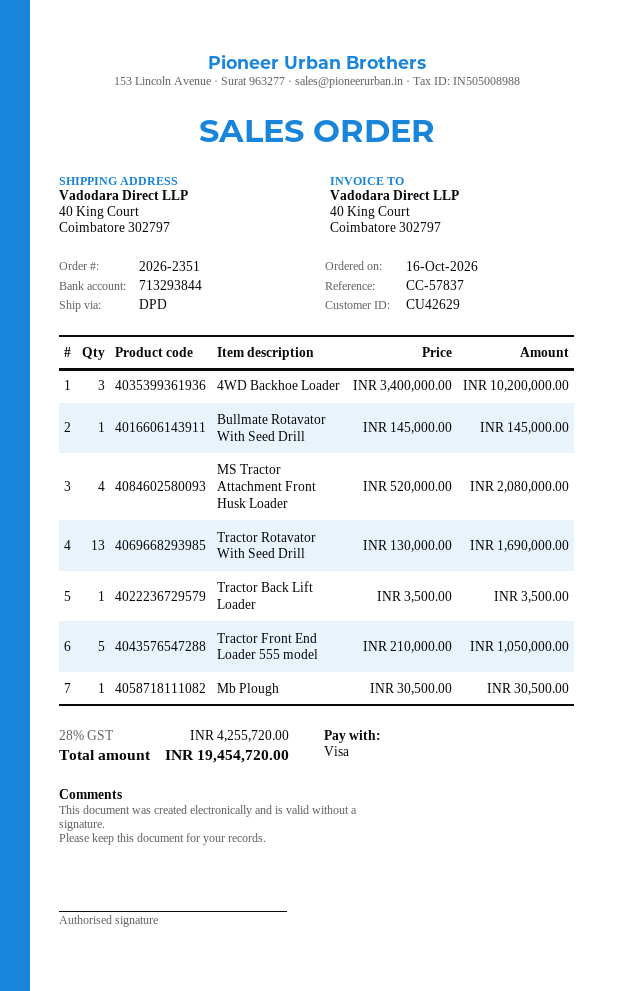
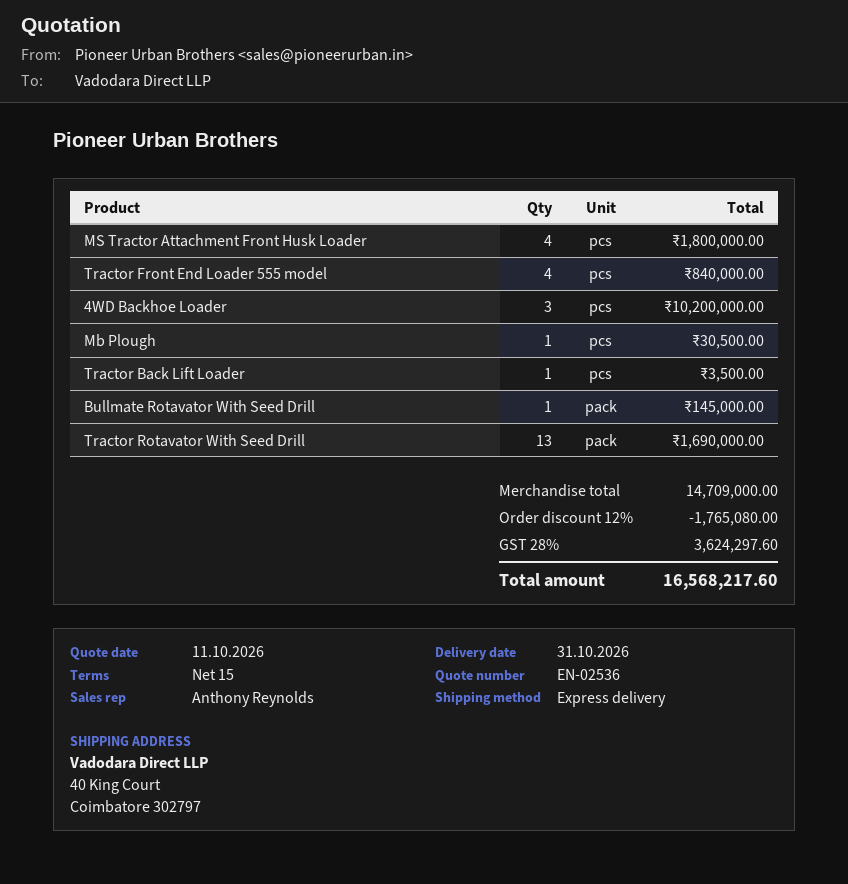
shipping method: DPD -> express
MS Tractor Attachment Front Husk Loader: 4 for 2080000.00 -> 4 for 1800000.00
Tractor Front End Loader 555 model: 5 for 1050000.00 -> 4 for 840000.00
discount: none -> 12% = 1765080.00
tax: 28% = 4255720.00 -> 28% = 3624297.60
total: 19454720.00 -> 16568217.60

